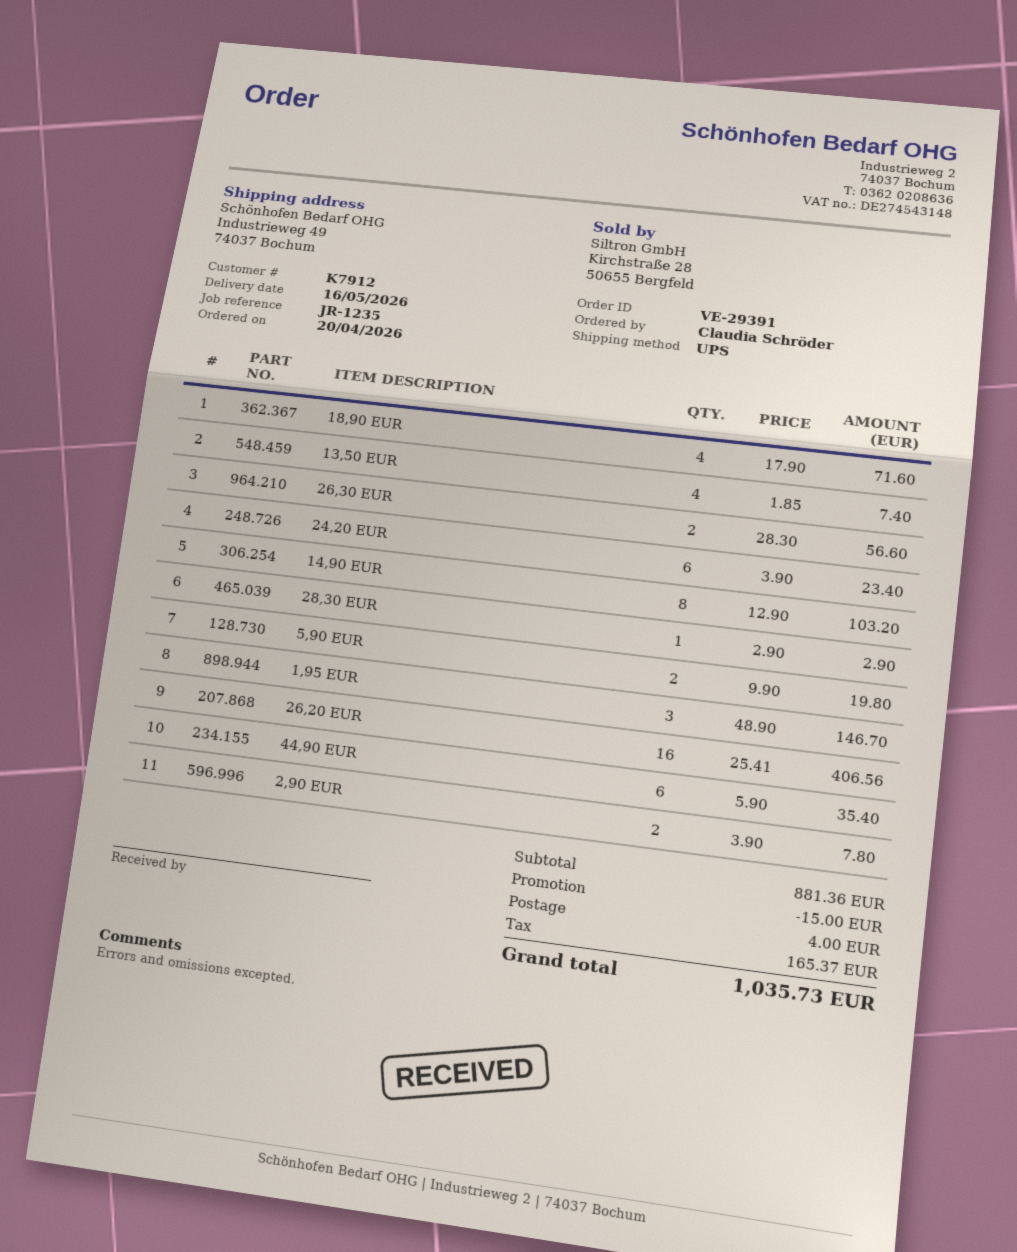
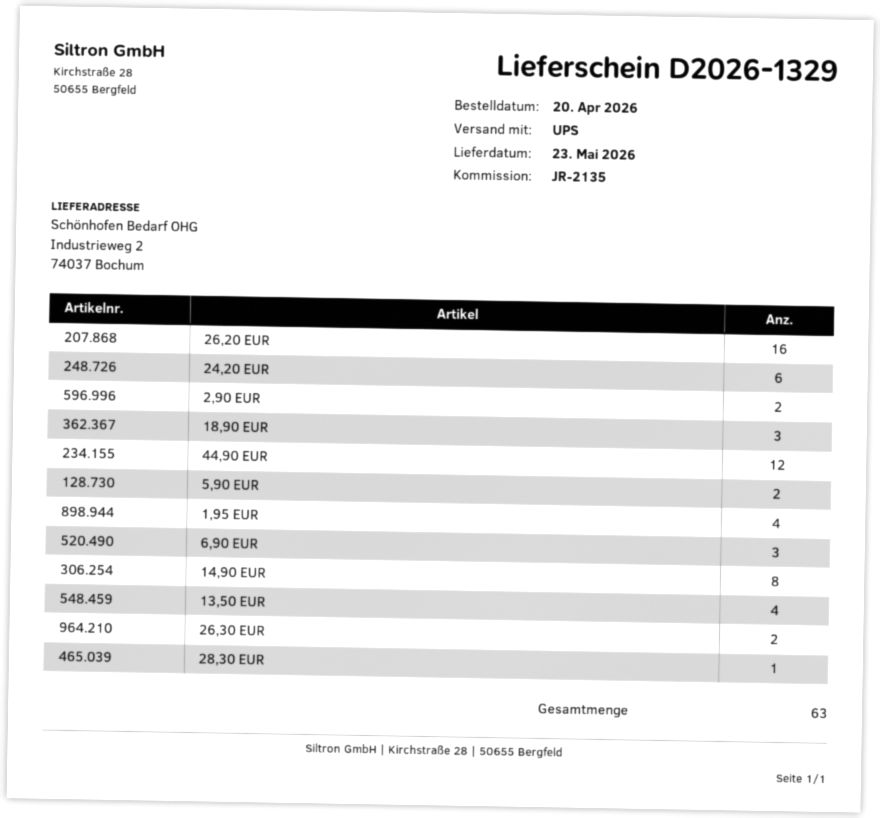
delivery date: 2026-05-16 -> 2026-05-23
reference: JR-1235 -> JR-2135
ship to: Industrieweg 49, 74037 Bochum -> Industrieweg 2, 74037 Bochum
18,90 EUR: 4 -> 3
1,95 EUR: 3 -> 4
44,90 EUR: 6 -> 12
6,90 EUR: none -> 3

